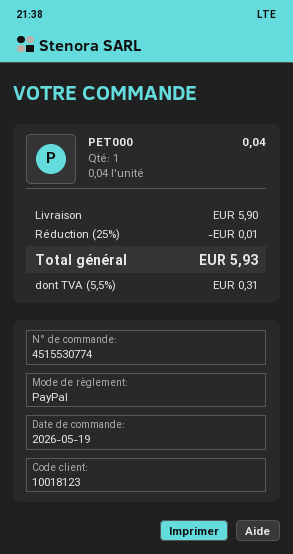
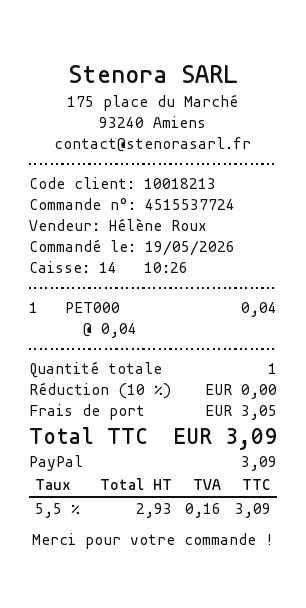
order number: 4515530774 -> 4515537724
customer number: 10018123 -> 10018213
discount: 25% = 0.01 -> 10% = 0.00
shipping: 5.90 -> 3.05
tax: 5.5% = 0.31 -> 5.5% = 0.16
total: 5.93 -> 3.09

